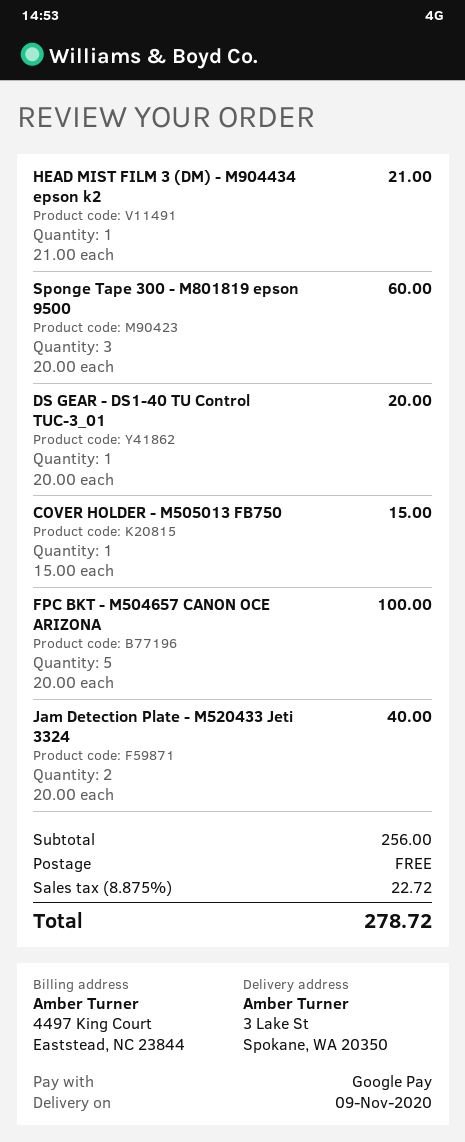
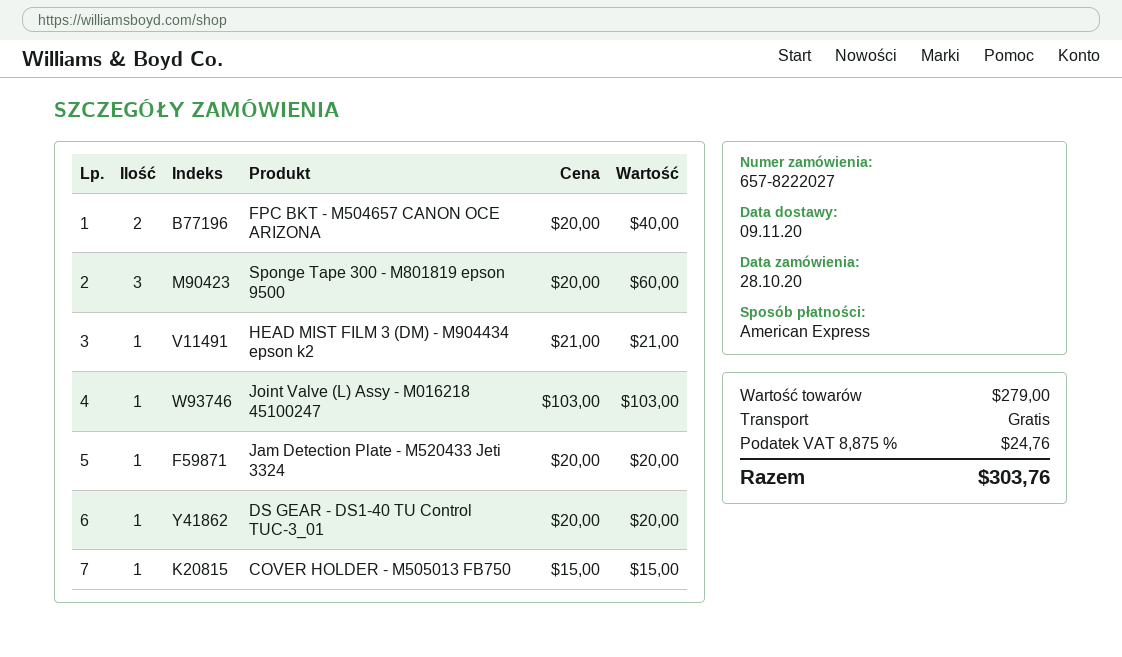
payment method: Google Pay -> American Express
FPC BKT - M504657 CANON OCE ARIZONA: 5 x 20.00 = 100.00 -> 2 x 20.00 = 40.00
Jam Detection Plate - M520433 Jeti 3324: 2 x 20.00 = 40.00 -> 1 x 20.00 = 20.00
Joint Valve (L) Assy - M016218 45100247: none -> 1 x 103.00 = 103.00
subtotal: 256.00 -> 279.00
tax: 8.875% = 22.72 -> 8.875% = 24.76
total: 278.72 -> 303.76

